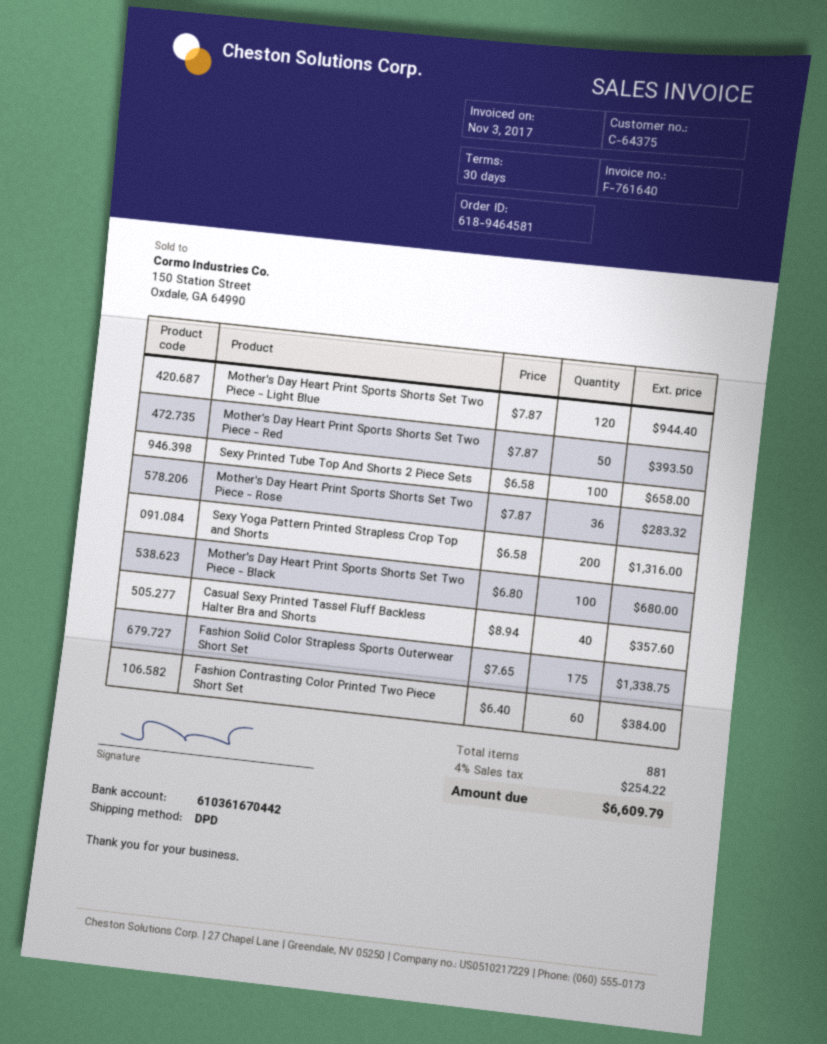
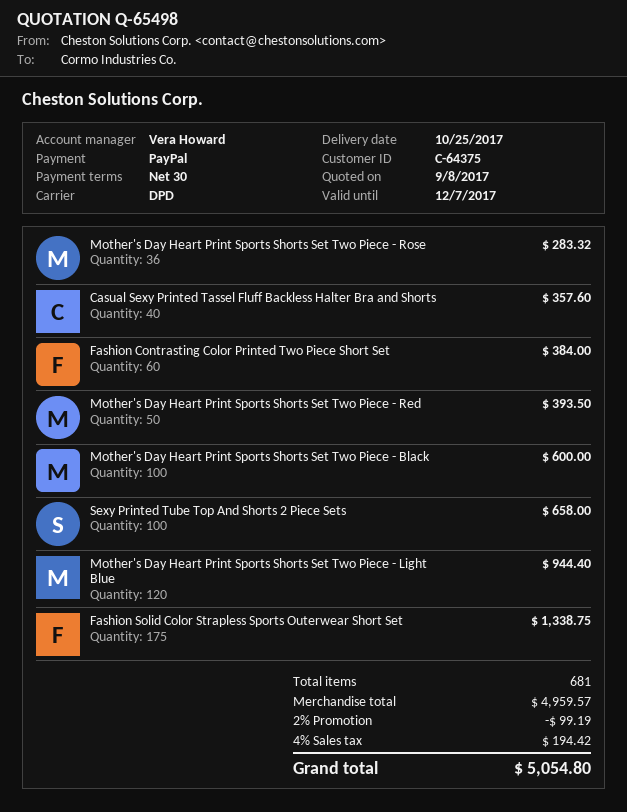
Sexy Yoga Pattern Printed Strapless Crop Top and Shorts: 200 for 1316.00 -> none
Mother's Day Heart Print Sports Shorts Set Two Piece - Black: 100 for 680.00 -> 100 for 600.00
total quantity: 881 -> 681
discount: none -> 2% = 99.19
tax: 4% = 254.22 -> 4% = 194.42
total: 6609.79 -> 5054.80

